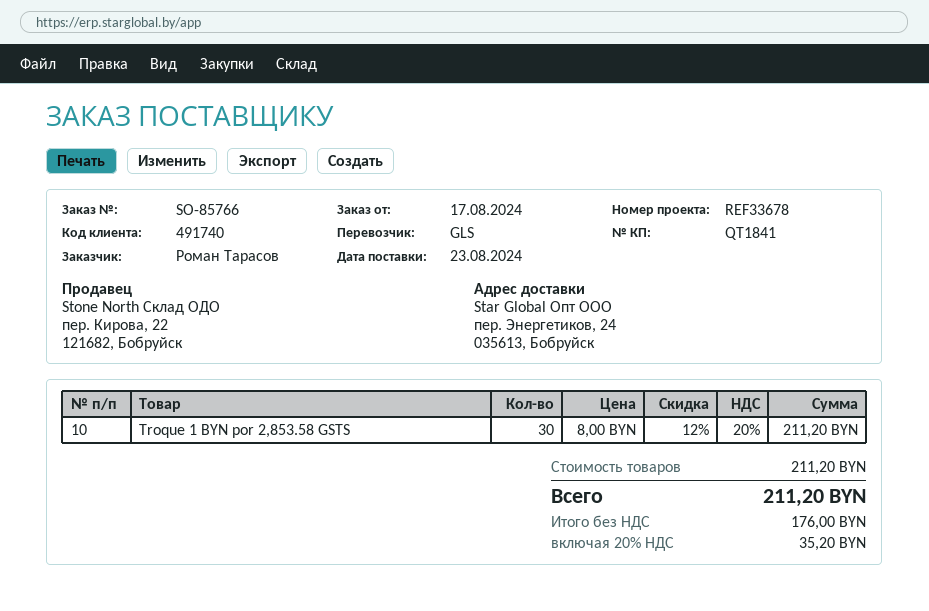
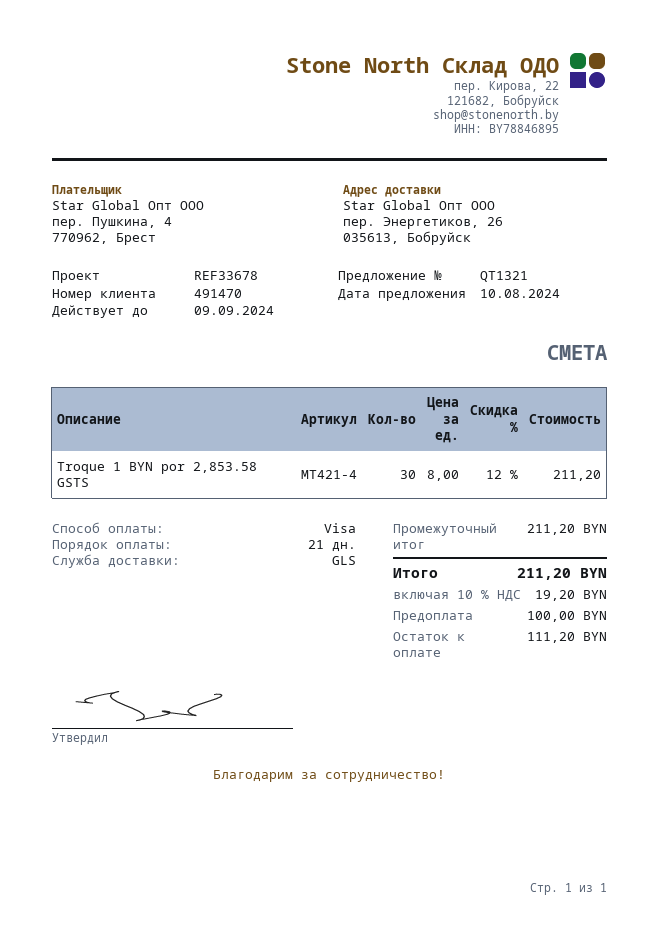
quote number: QT1841 -> QT1321
customer number: 491740 -> 491470
ship to: пер. Энергетиков, 24, 035613, Бобруйск -> пер. Энергетиков, 26, 035613, Бобруйск
tax: 20% = 35.20 -> 10% = 19.20

